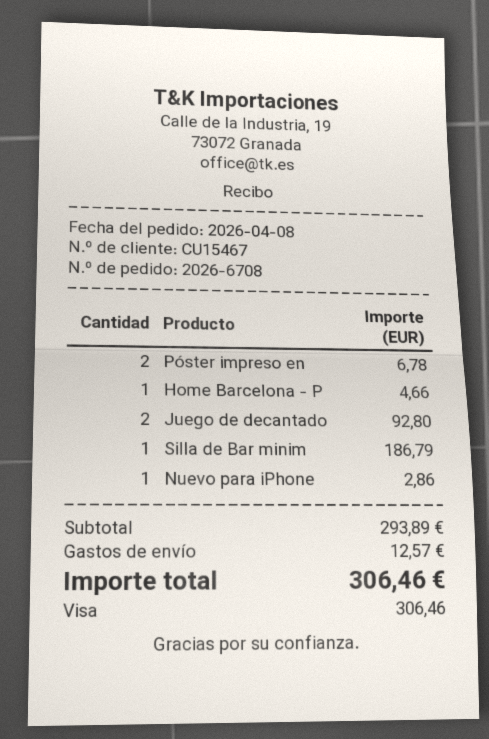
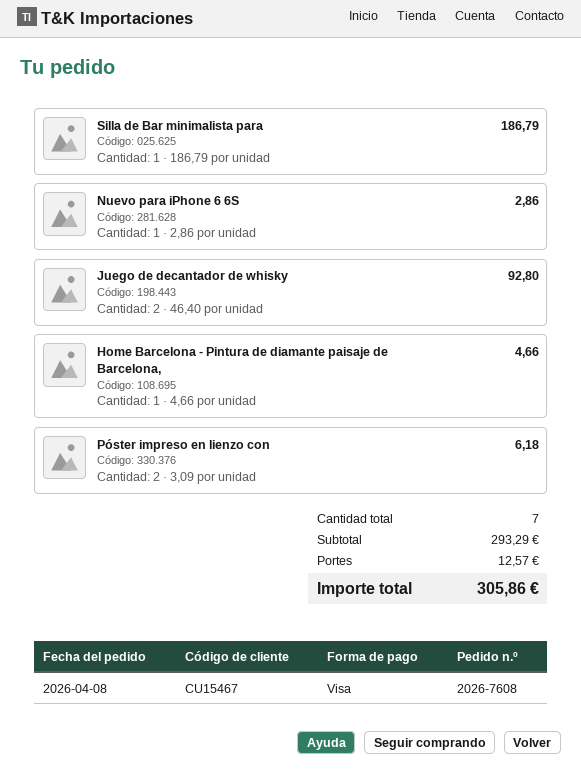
order number: 2026-6708 -> 2026-7608
Póster impreso en: 2 for 6.78 -> 2 for 6.18
subtotal: 293.89 -> 293.29
total: 306.46 -> 305.86

